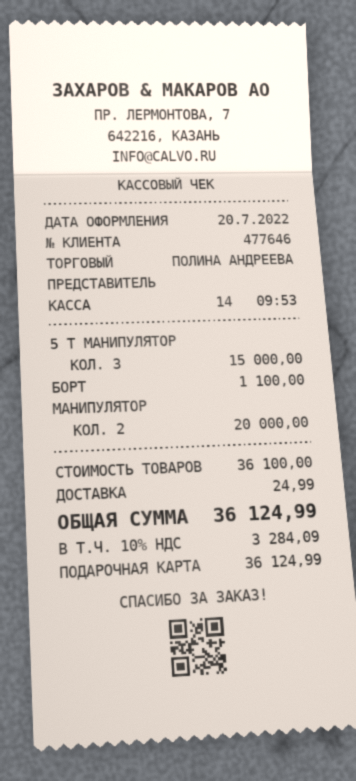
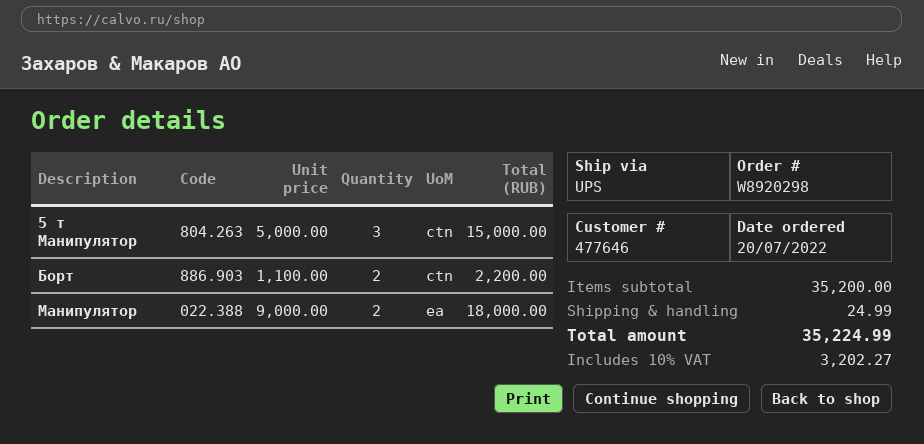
БОРТ: 1 for 1100.00 -> 2 for 2200.00
МАНИПУЛЯТОР: 2 for 20000.00 -> 2 for 18000.00
subtotal: 36100.00 -> 35200.00
tax: 10% = 3284.09 -> 10% = 3202.27
total: 36124.99 -> 35224.99

